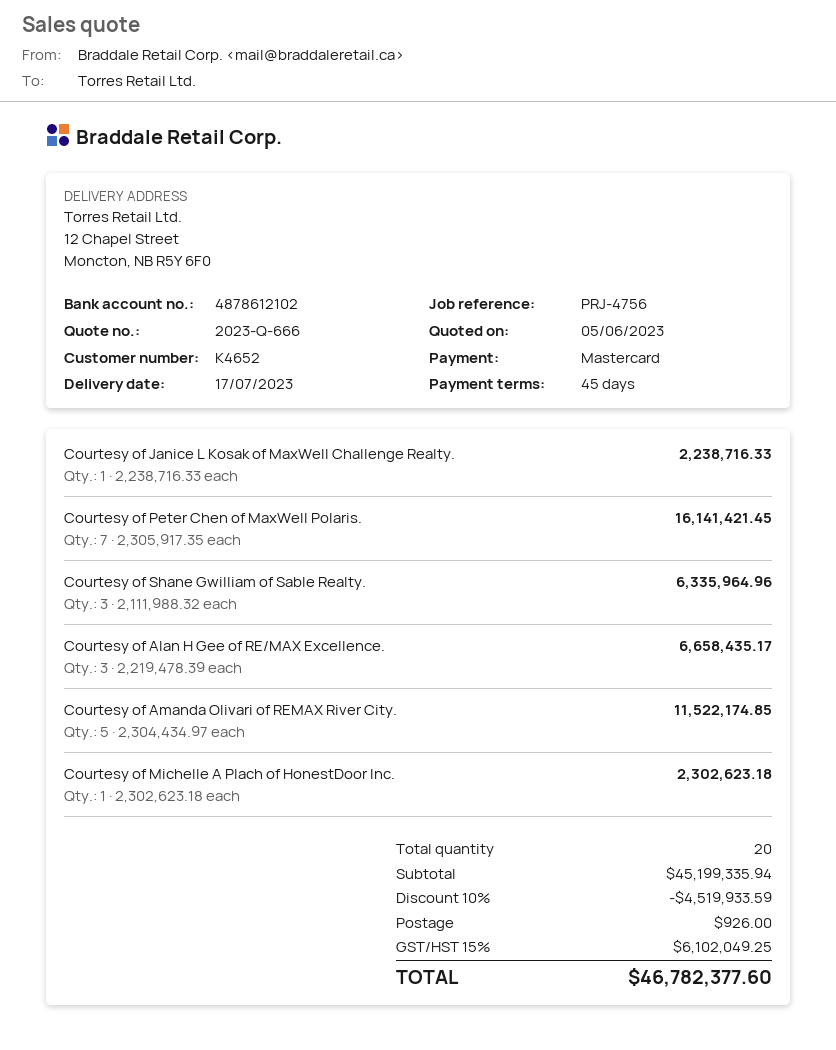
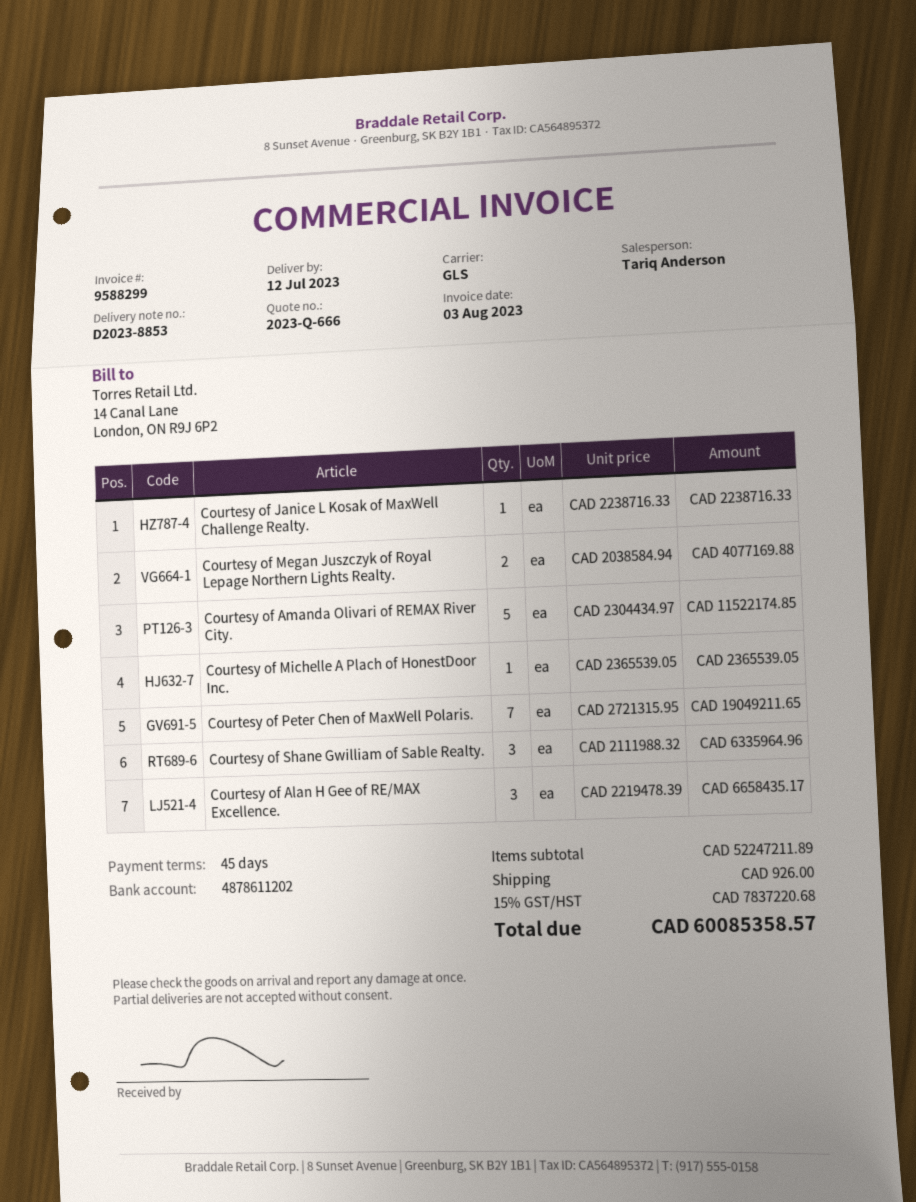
delivery date: 2023-07-17 -> 2023-07-12
bank account: 4878612102 -> 4878611202
Courtesy of Peter Chen of MaxWell Polaris.: 7 x 2305917.35 = 16141421.45 -> 7 x 2721315.95 = 19049211.65
Courtesy of Michelle A Plach of HonestDoor Inc.: 1 x 2302623.18 = 2302623.18 -> 1 x 2365539.05 = 2365539.05
Courtesy of Megan Juszczyk of Royal Lepage Northern Lights Realty.: none -> 2 x 2038584.94 = 4077169.88
subtotal: 45199335.94 -> 52247211.89
discount: 10% = 4519933.59 -> none
tax: 15% = 6102049.25 -> 15% = 7837220.68
total: 46782377.60 -> 60085358.57

